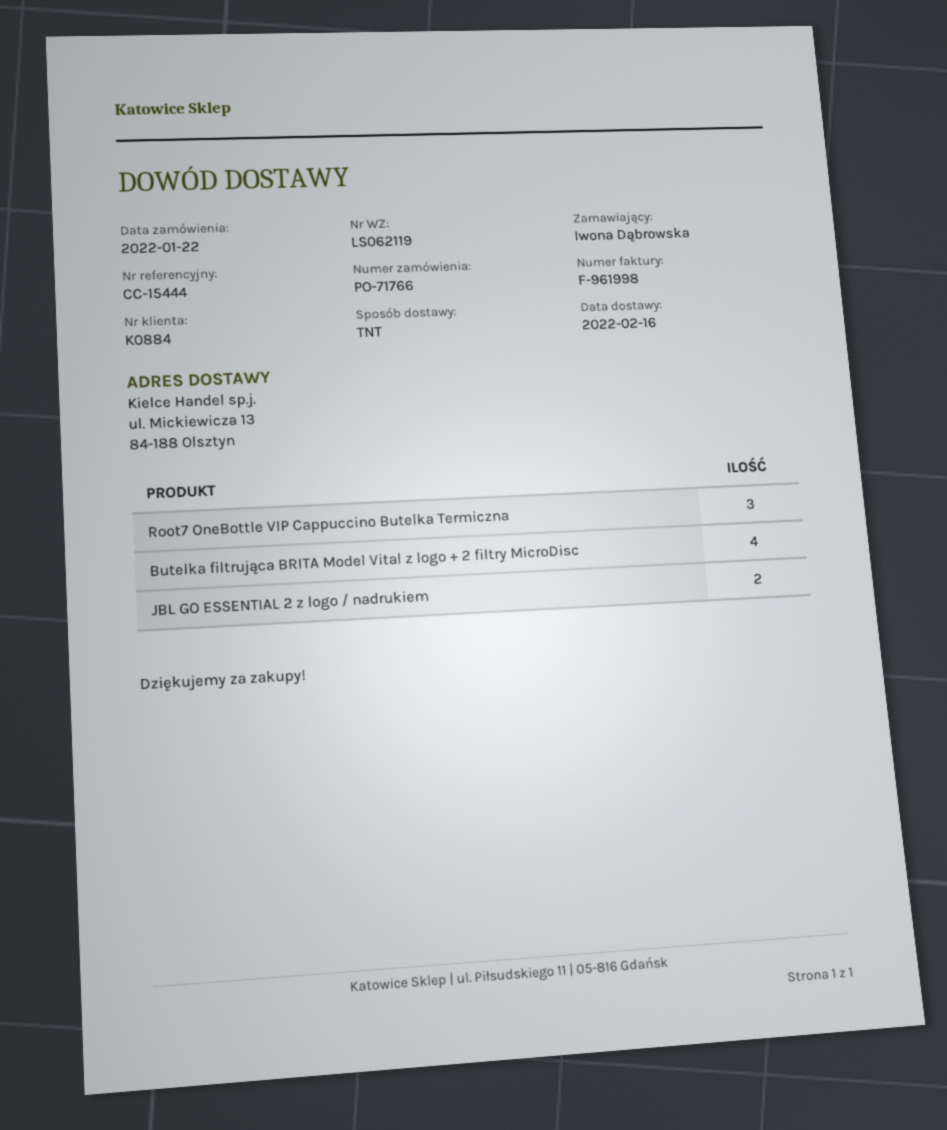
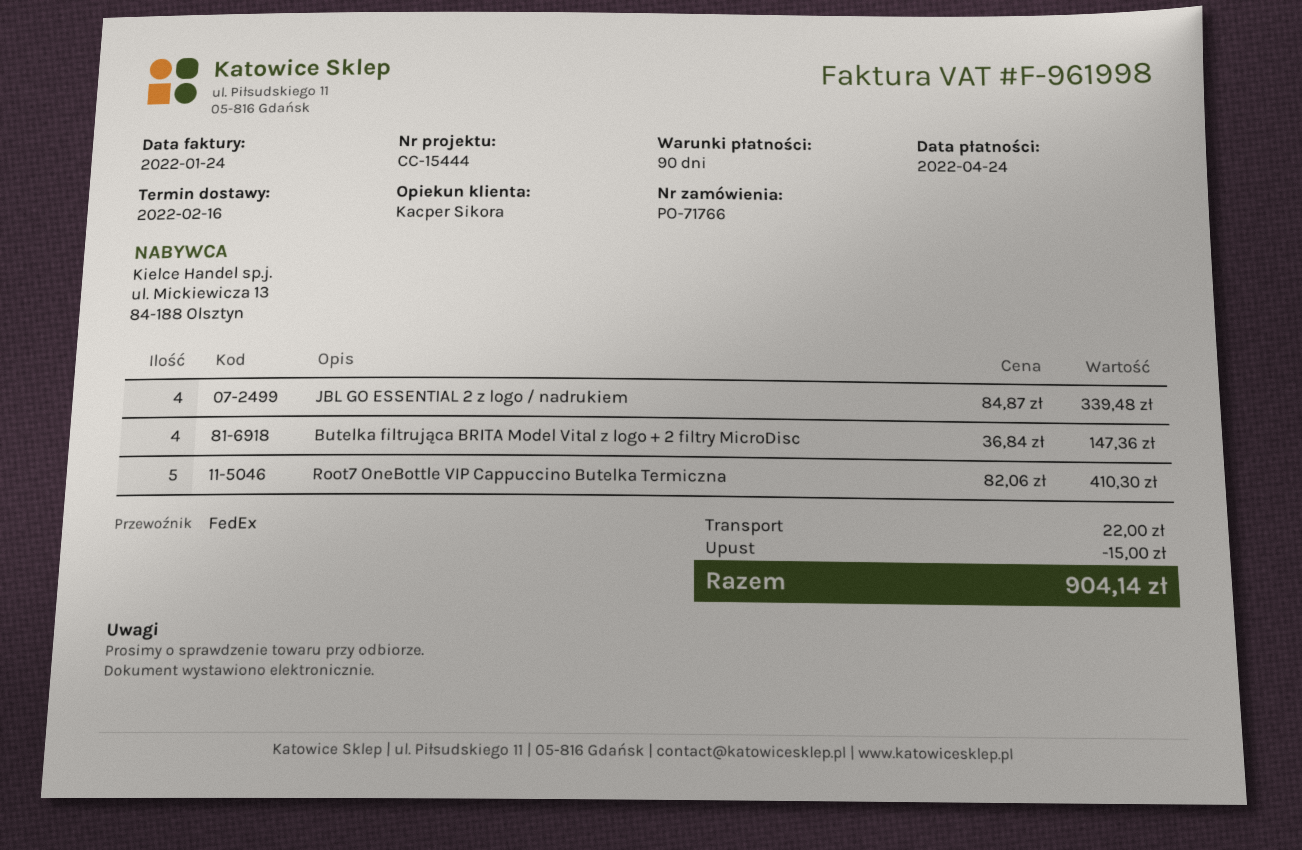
shipping method: TNT -> FedEx
Root7 OneBottle VIP Cappuccino Butelka Termiczna: 3 -> 5
JBL GO ESSENTIAL 2 z logo / nadrukiem: 2 -> 4

